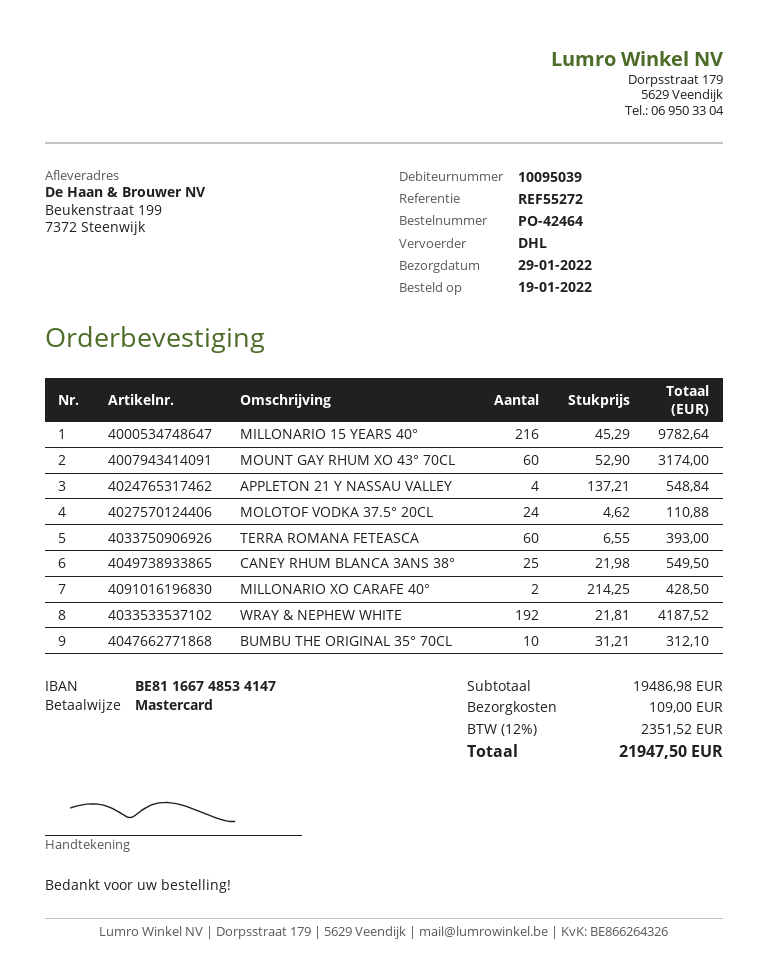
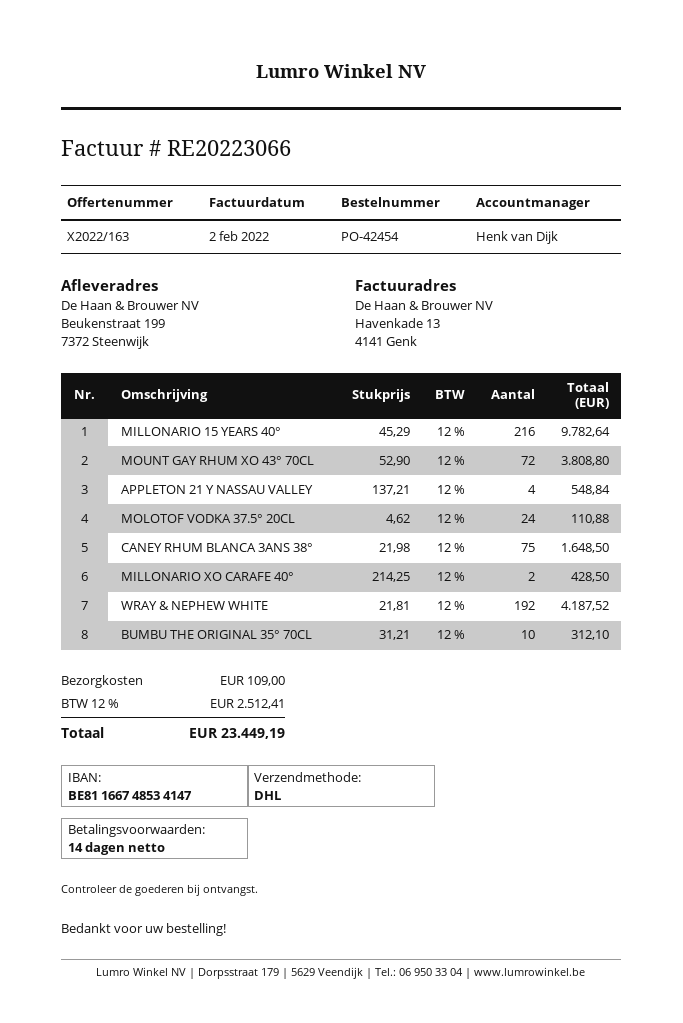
order number: PO-42464 -> PO-42454
MOUNT GAY RHUM XO 43° 70CL: 60 x 52.90 = 3174.00 -> 72 x 52.90 = 3808.80
TERRA ROMANA FETEASCA: 60 x 6.55 = 393.00 -> none
CANEY RHUM BLANCA 3ANS 38°: 25 x 21.98 = 549.50 -> 75 x 21.98 = 1648.50
tax: 12% = 2351.52 -> 12% = 2512.41
total: 21947.50 -> 23449.19

